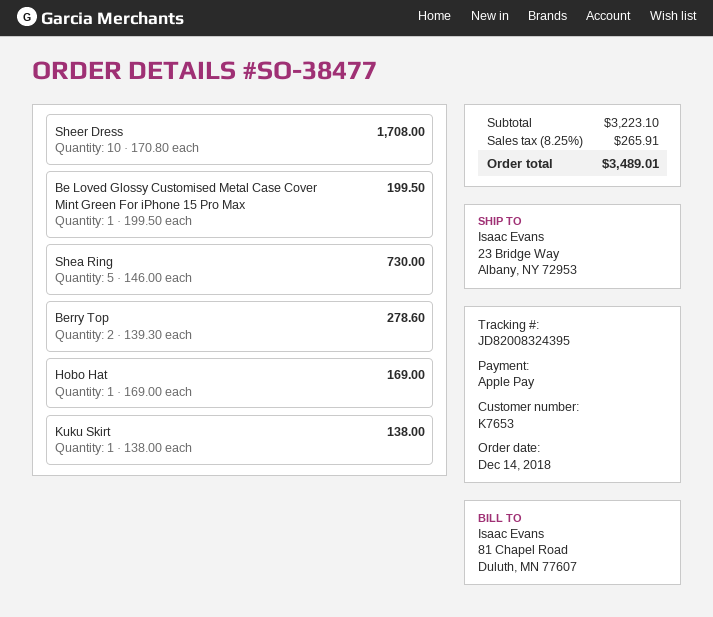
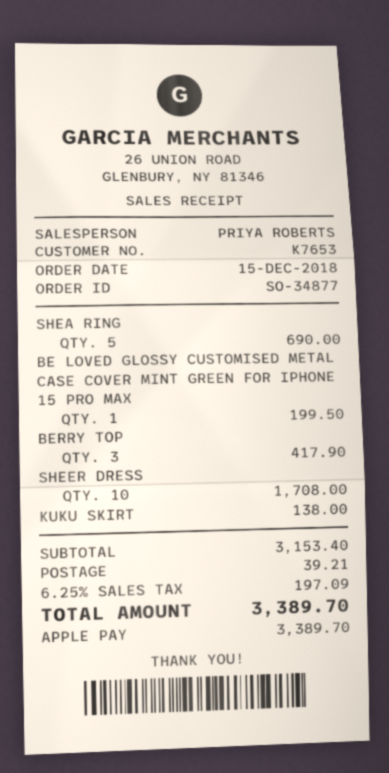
order number: SO-38477 -> SO-34877
order date: 2018-12-14 -> 2018-12-15
Shea Ring: 5 for 730.00 -> 5 for 690.00
Berry Top: 2 for 278.60 -> 3 for 417.90
Hobo Hat: 1 for 169.00 -> none
subtotal: 3223.10 -> 3153.40
shipping: none -> 39.21
tax: 8.25% = 265.91 -> 6.25% = 197.09
total: 3489.01 -> 3389.70

